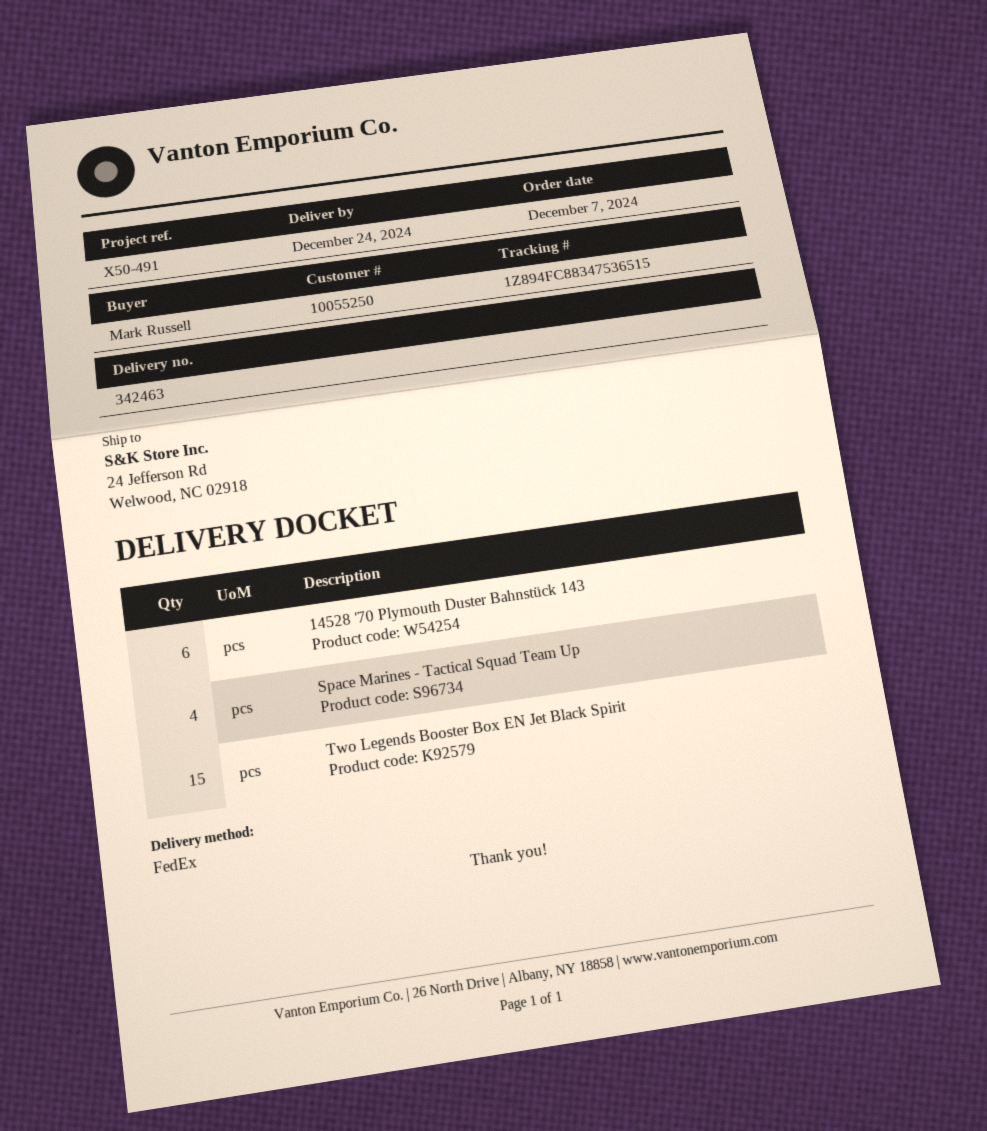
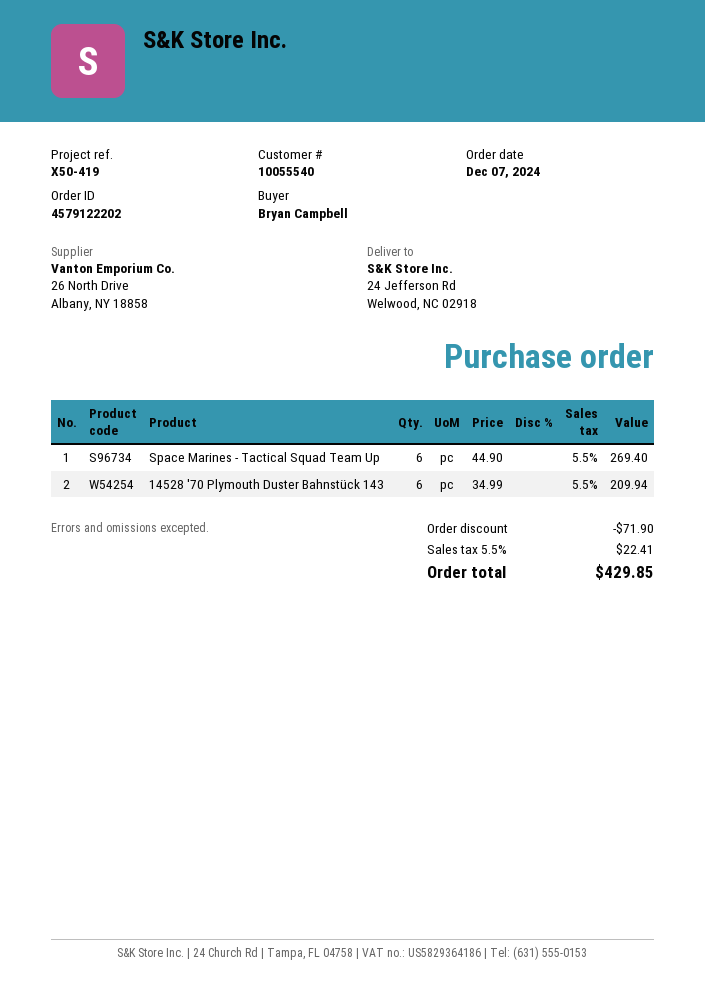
customer number: 10055250 -> 10055540
reference: X50-491 -> X50-419
ordered by: Mark Russell -> Bryan Campbell
Space Marines - Tactical Squad Team Up: 4 -> 6
Two Legends Booster Box EN Jet Black Spirit: 15 -> none

